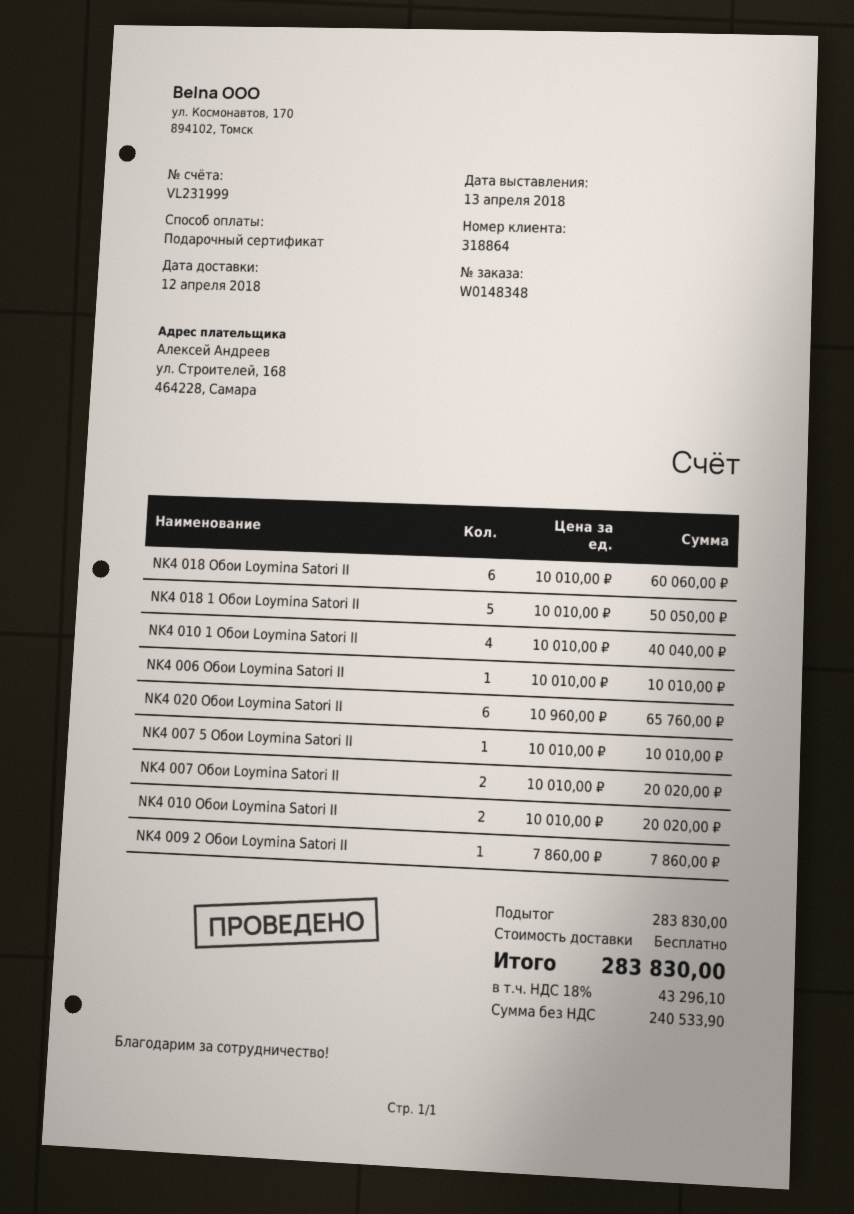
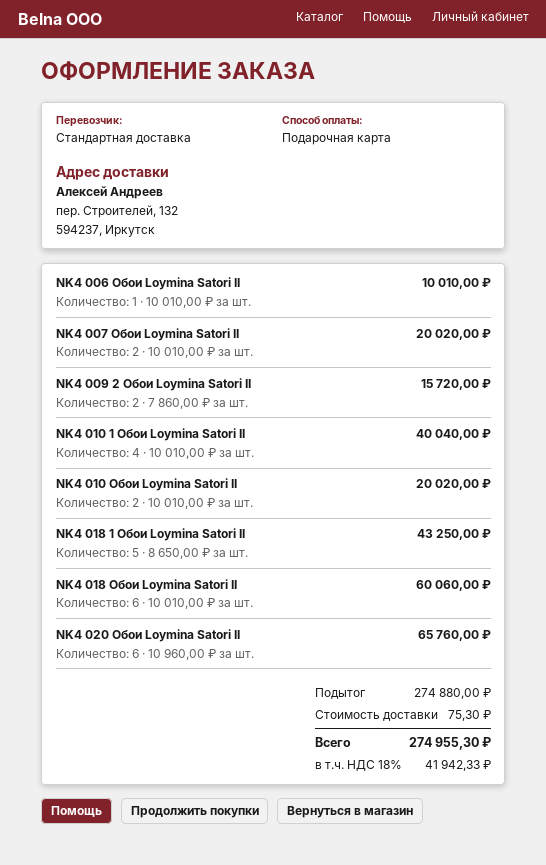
NK4 018 1 Обои Loymina Satori II: 5 x 10010.00 = 50050.00 -> 5 x 8650.00 = 43250.00
NK4 007 5 Обои Loymina Satori II: 1 x 10010.00 = 10010.00 -> none
NK4 009 2 Обои Loymina Satori II: 1 x 7860.00 = 7860.00 -> 2 x 7860.00 = 15720.00
subtotal: 283830.00 -> 274880.00
shipping: 0.00 -> 75.30
tax: 18% = 43296.10 -> 18% = 41942.33
total: 283830.00 -> 274955.30

